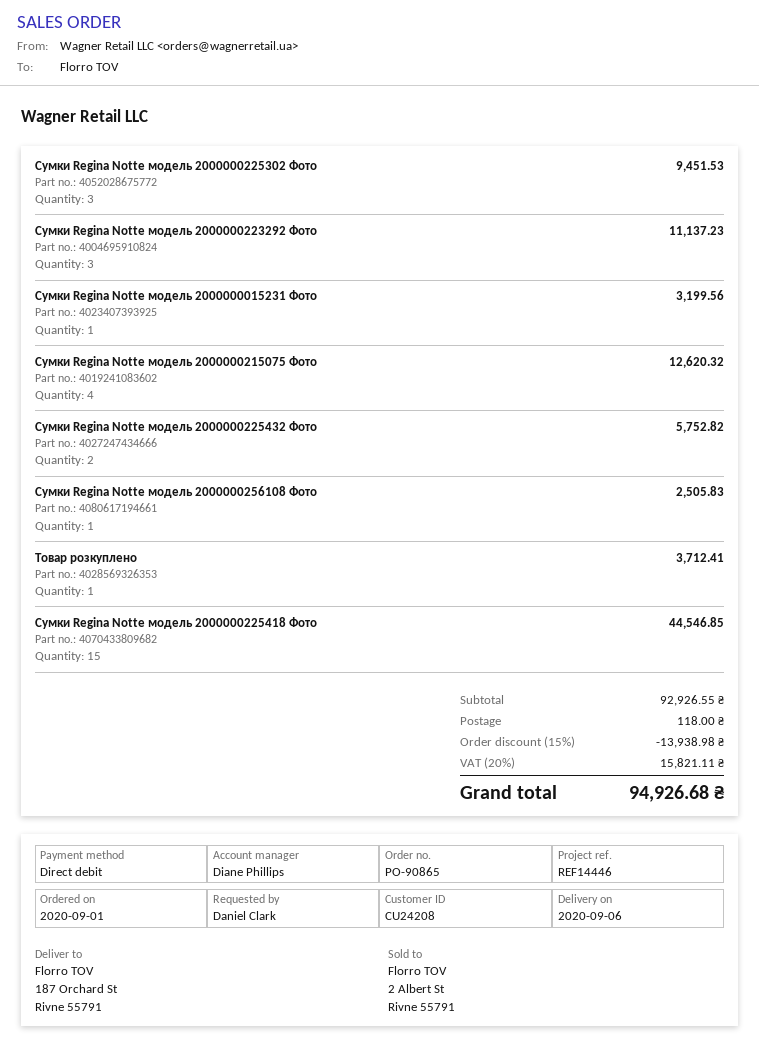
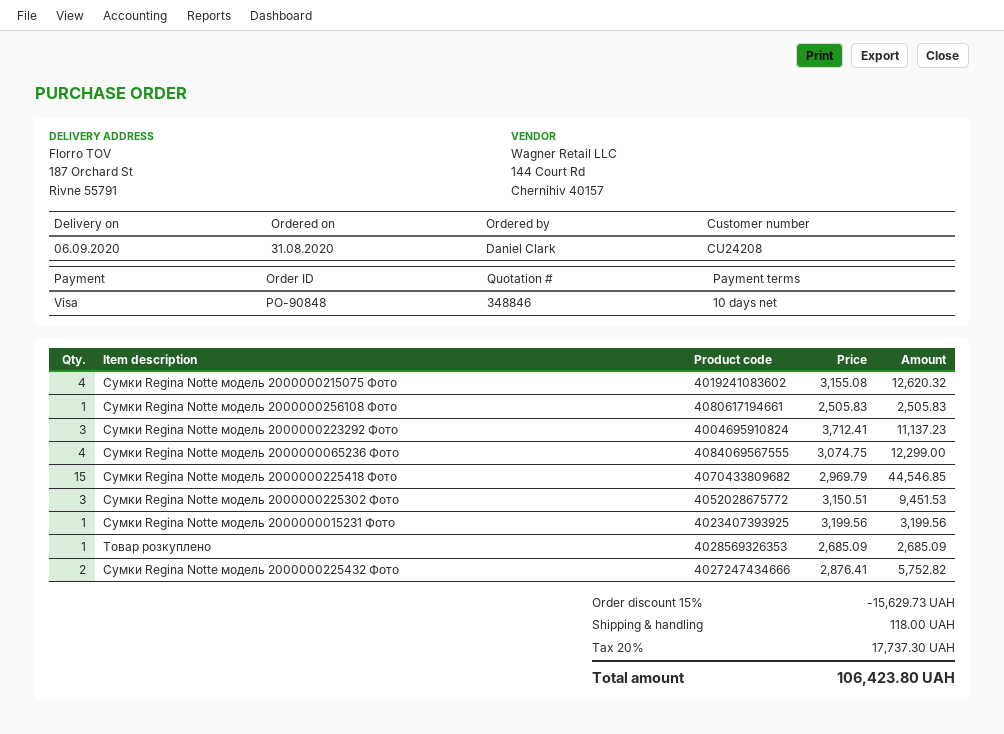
order number: PO-90865 -> PO-90848
order date: 2020-09-01 -> 2020-08-31
payment method: direct debit -> Visa
Товар розкуплено: 1 for 3712.41 -> 1 for 2685.09
Сумки Regina Notte модель 2000000065236 Фото: none -> 4 for 12299.00
discount: 15% = 13938.98 -> 15% = 15629.73
tax: 20% = 15821.11 -> 20% = 17737.30
total: 94926.68 -> 106423.80

